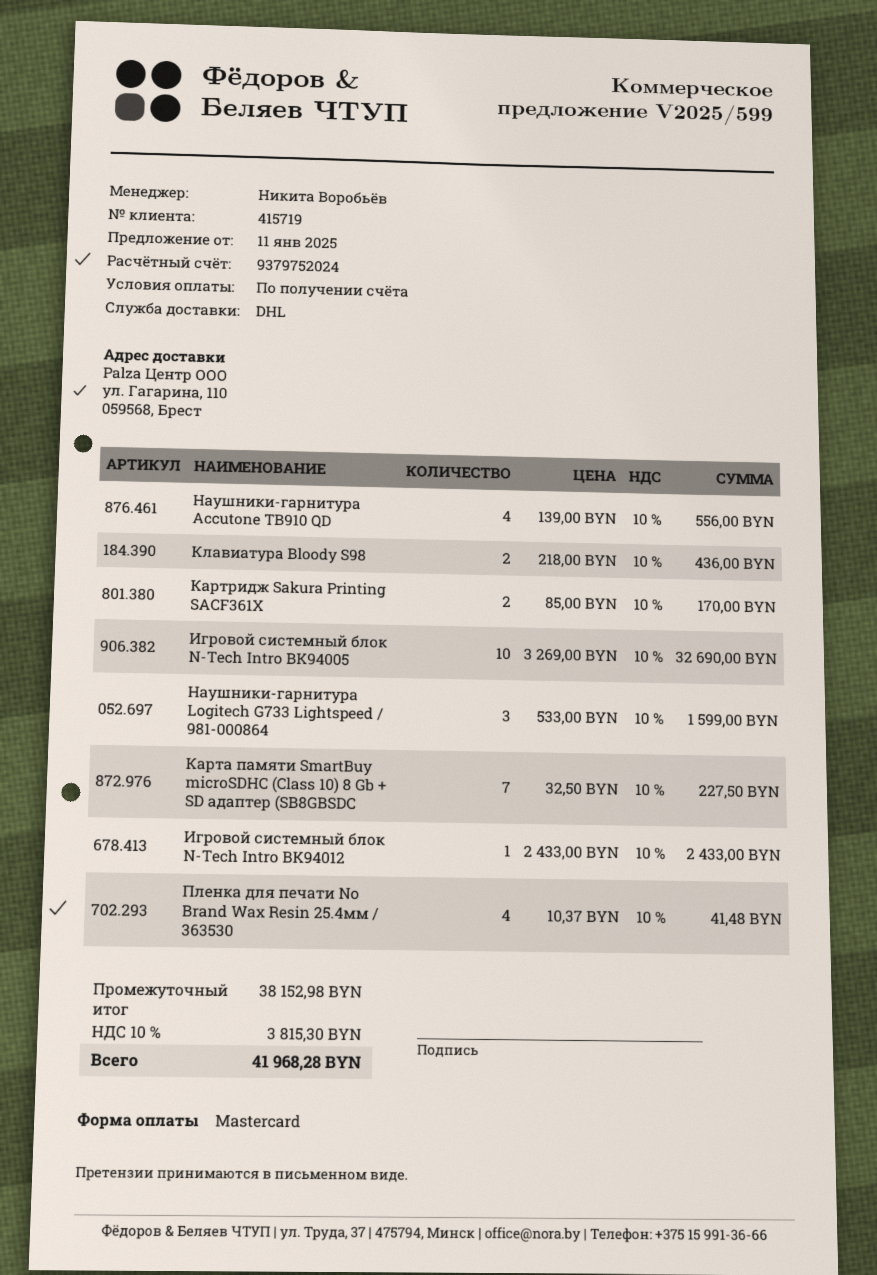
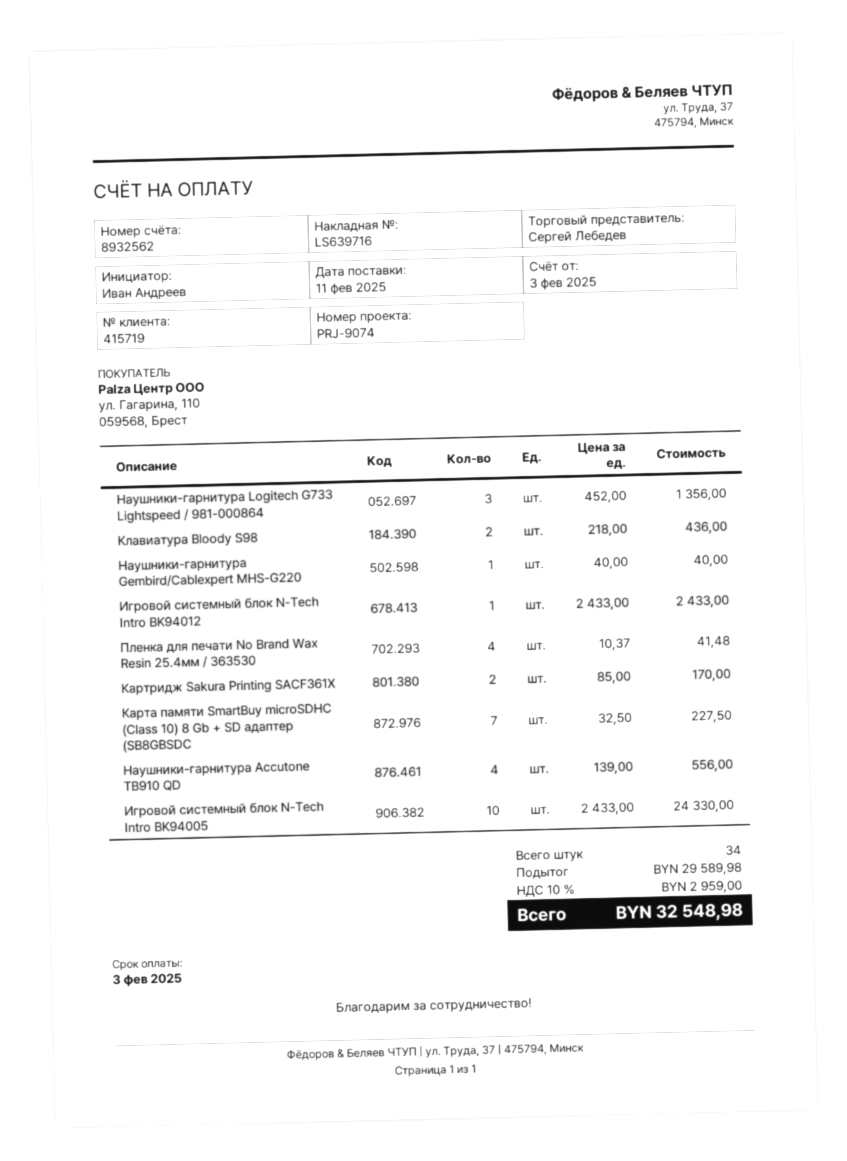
sales rep: Никита Воробьёв -> Сергей Лебедев
Игровой системный блок N-Tech Intro BK94005: 10 x 3269.00 = 32690.00 -> 10 x 2433.00 = 24330.00
Наушники-гарнитура Logitech G733 Lightspeed / 981-000864: 3 x 533.00 = 1599.00 -> 3 x 452.00 = 1356.00
Наушники-гарнитура Gembird/Cablexpert MHS-G220: none -> 1 x 40.00 = 40.00
subtotal: 38152.98 -> 29589.98
tax: 10% = 3815.30 -> 10% = 2959.00
total: 41968.28 -> 32548.98

